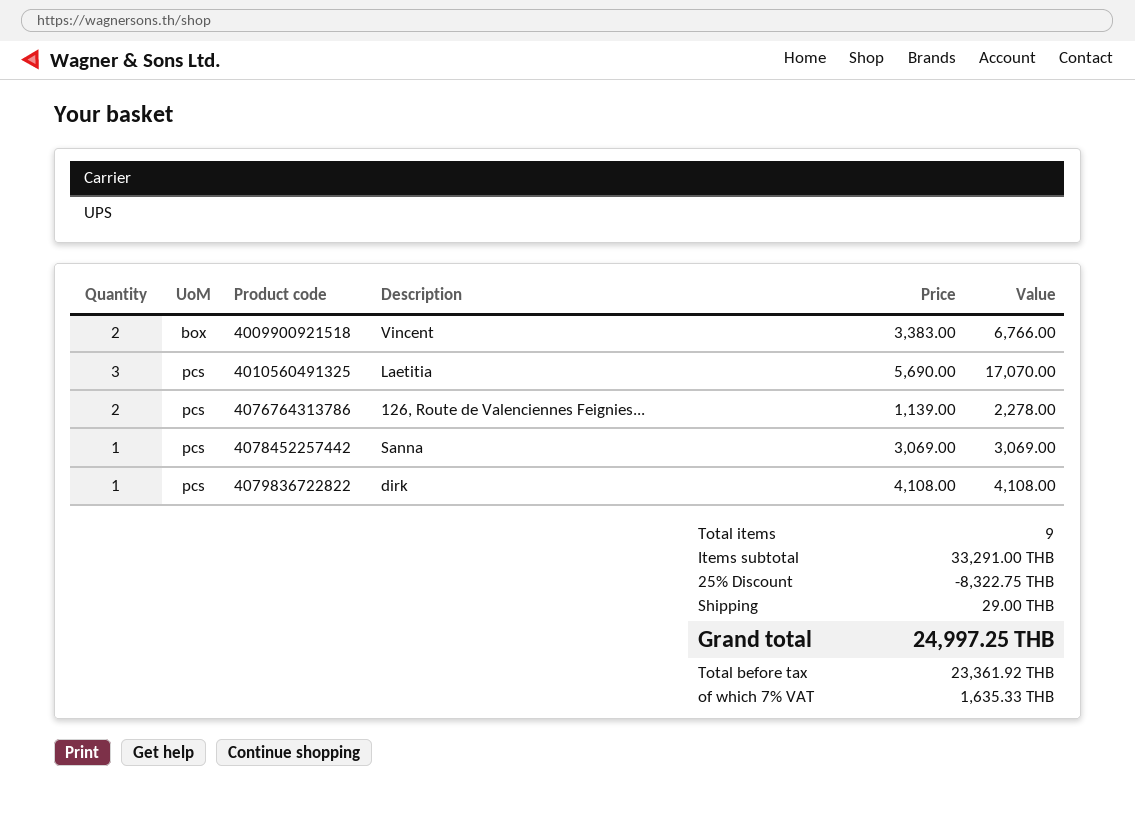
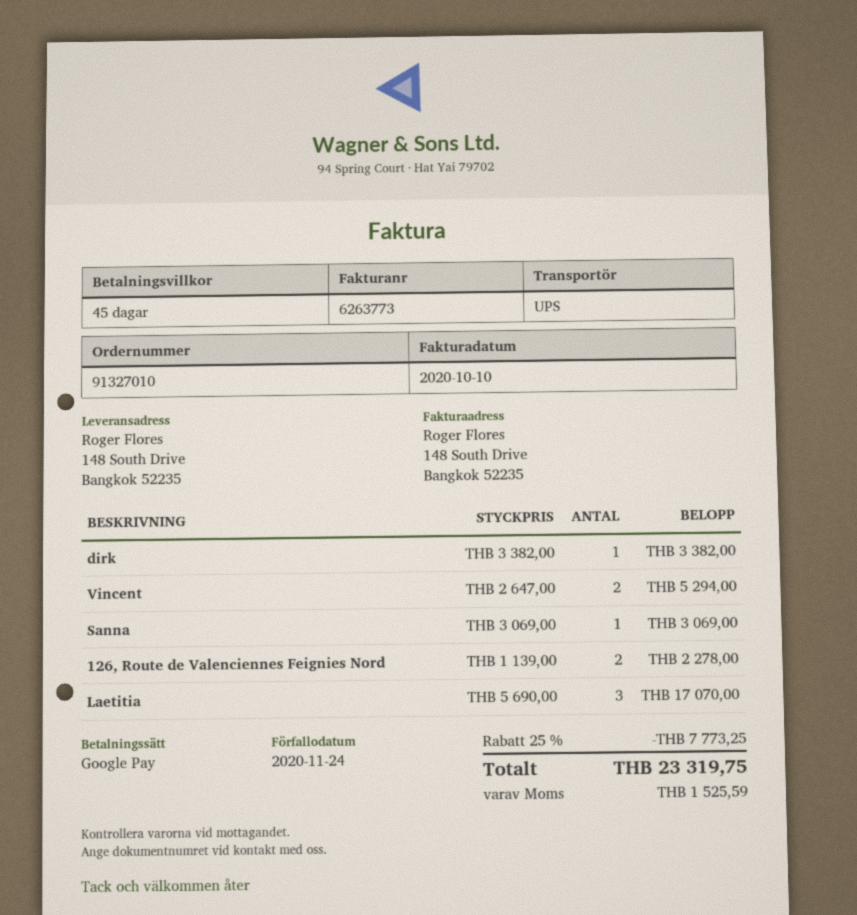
Vincent: 2 x 3383.00 = 6766.00 -> 2 x 2647.00 = 5294.00
dirk: 1 x 4108.00 = 4108.00 -> 1 x 3382.00 = 3382.00
discount: 25% = 8322.75 -> 25% = 7773.25
shipping: 29.00 -> none
tax: 1635.33 -> 1525.59
total: 24997.25 -> 23319.75

